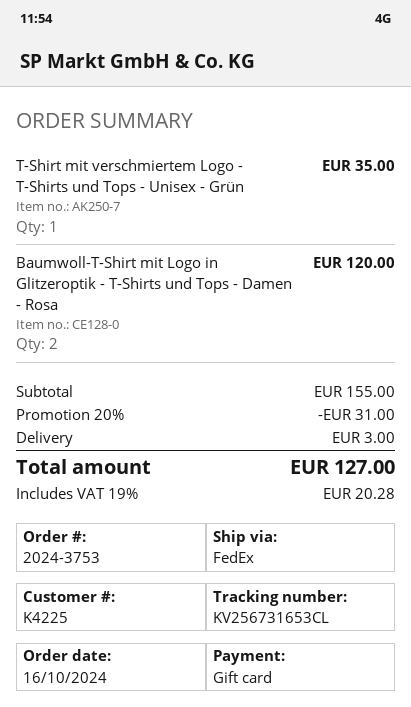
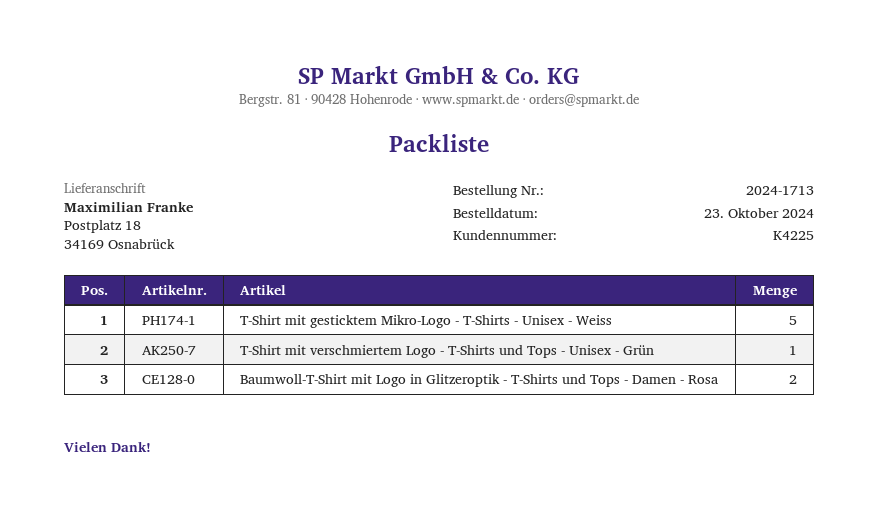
order number: 2024-3753 -> 2024-1713
order date: 2024-10-16 -> 2024-10-23
T-Shirt mit gesticktem Mikro-Logo - T-Shirts - Unisex - Weiss: none -> 5

